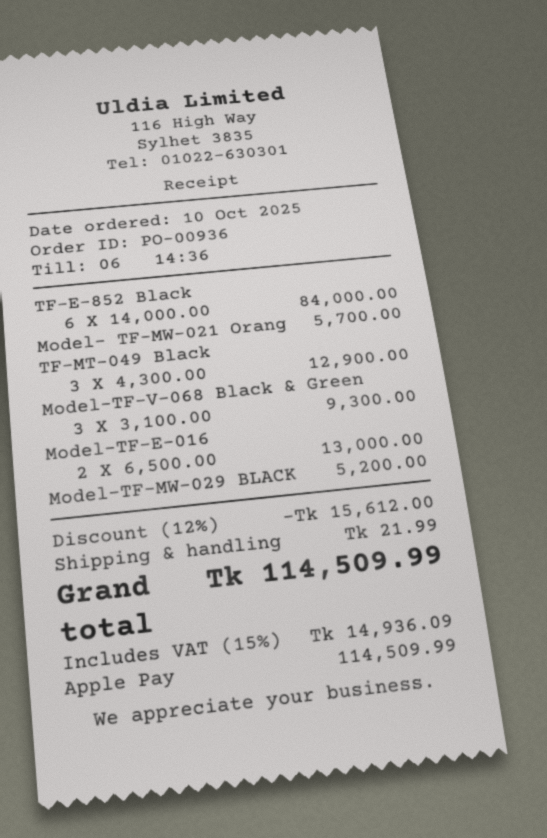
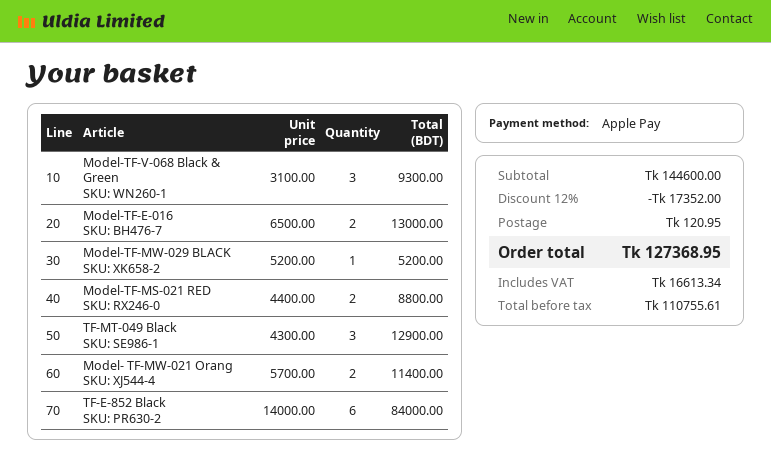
Model- TF-MW-021 Orang: 1 x 5700.00 = 5700.00 -> 2 x 5700.00 = 11400.00
Model-TF-MS-021 RED: none -> 2 x 4400.00 = 8800.00
discount: 12% = 15612.00 -> 12% = 17352.00
shipping: 21.99 -> 120.95
tax: 14936.09 -> 16613.34
total: 114509.99 -> 127368.95

